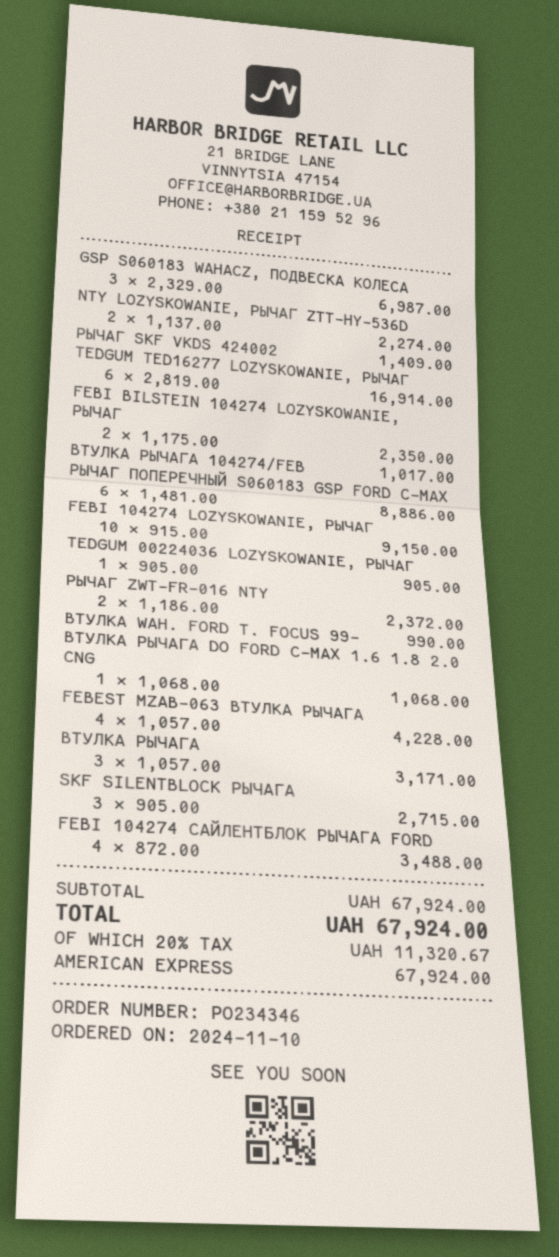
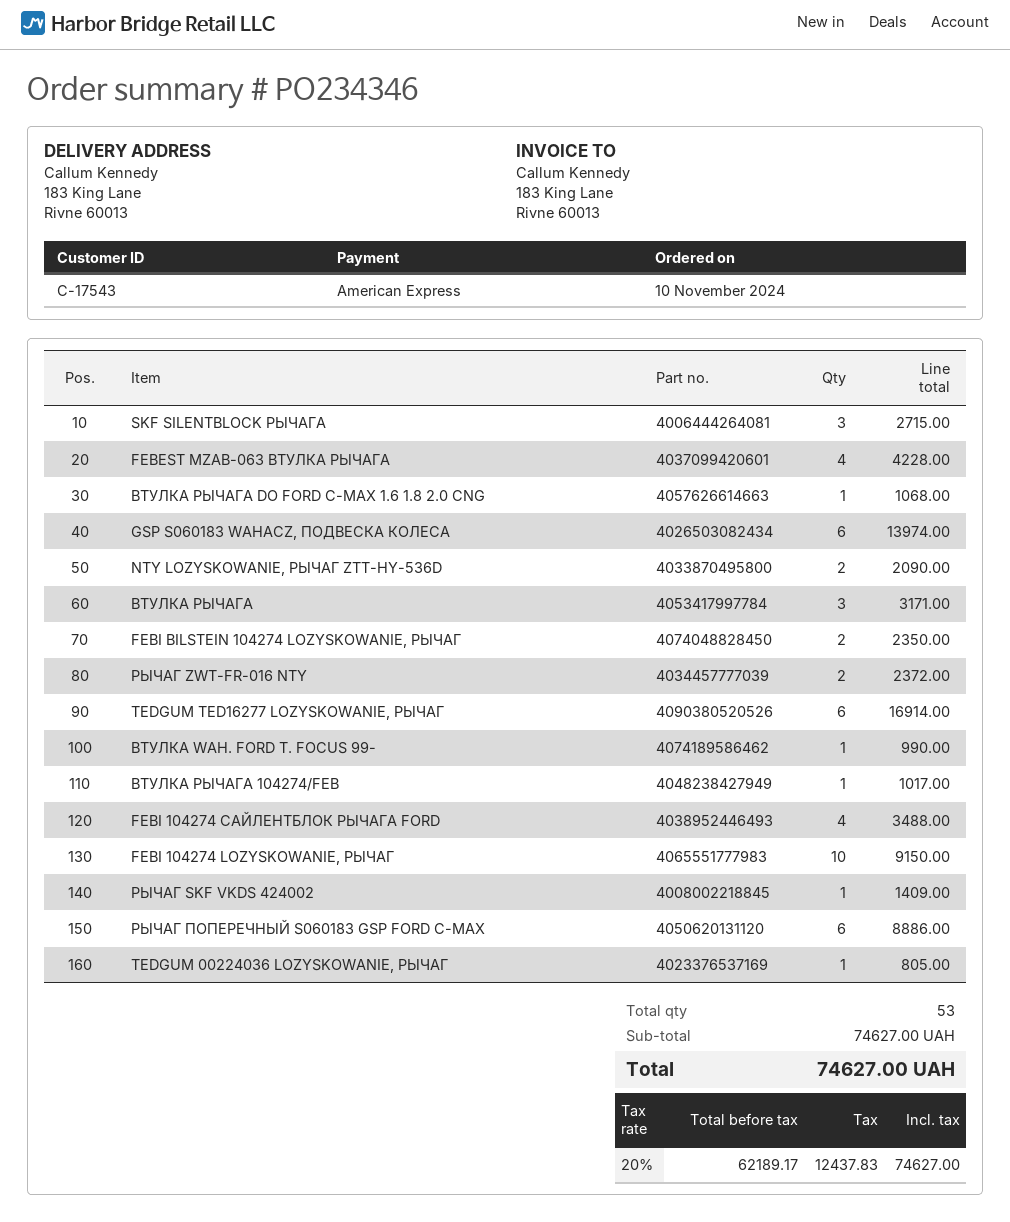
GSP S060183 WAHACZ, ПОДВЕСКА КОЛЕСА: 3 for 6987.00 -> 6 for 13974.00
NTY LOZYSKOWANIE, РЫЧАГ ZTT-HY-536D: 2 for 2274.00 -> 2 for 2090.00
TEDGUM 00224036 LOZYSKOWANIE, РЫЧАГ: 1 for 905.00 -> 1 for 805.00
subtotal: 67924.00 -> 74627.00
tax: 20% = 11320.67 -> 20% = 12437.83
total: 67924.00 -> 74627.00

